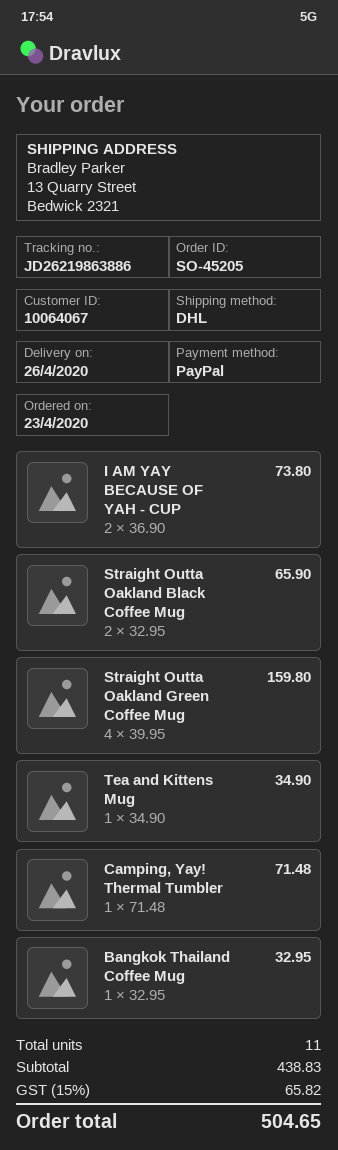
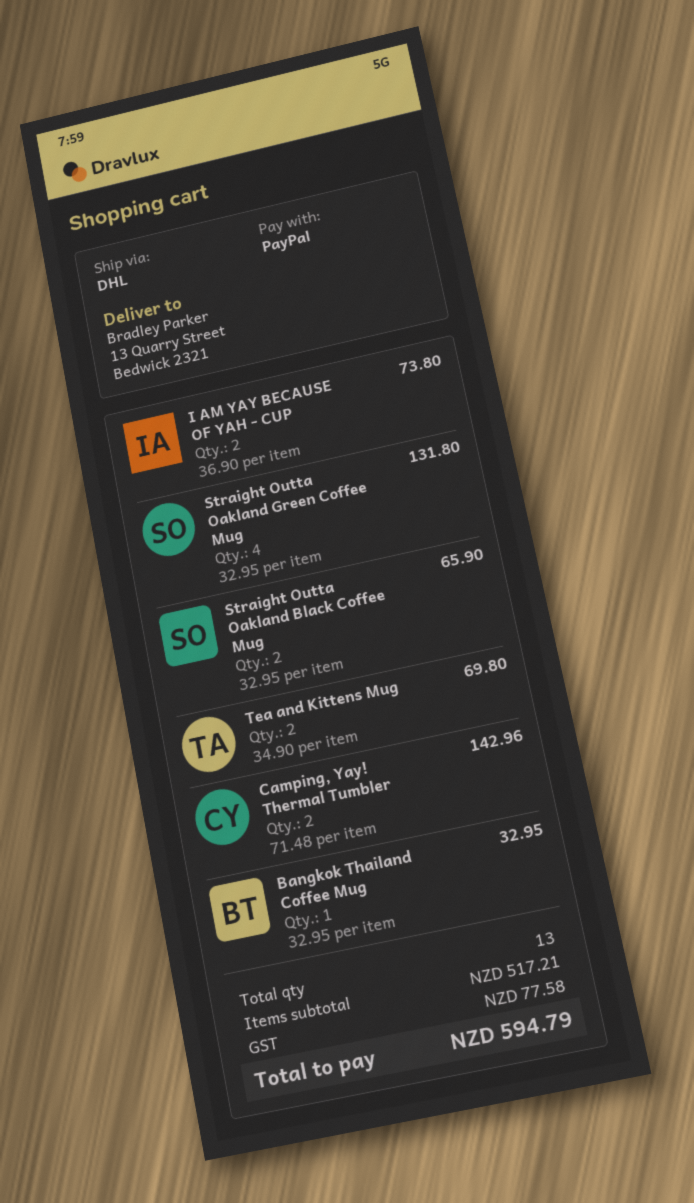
Straight Outta Oakland Green Coffee Mug: 4 x 39.95 = 159.80 -> 4 x 32.95 = 131.80
Tea and Kittens Mug: 1 x 34.90 = 34.90 -> 2 x 34.90 = 69.80
Camping, Yay! Thermal Tumbler: 1 x 71.48 = 71.48 -> 2 x 71.48 = 142.96
total quantity: 11 -> 13
subtotal: 438.83 -> 517.21
tax: 65.82 -> 77.58
total: 504.65 -> 594.79

